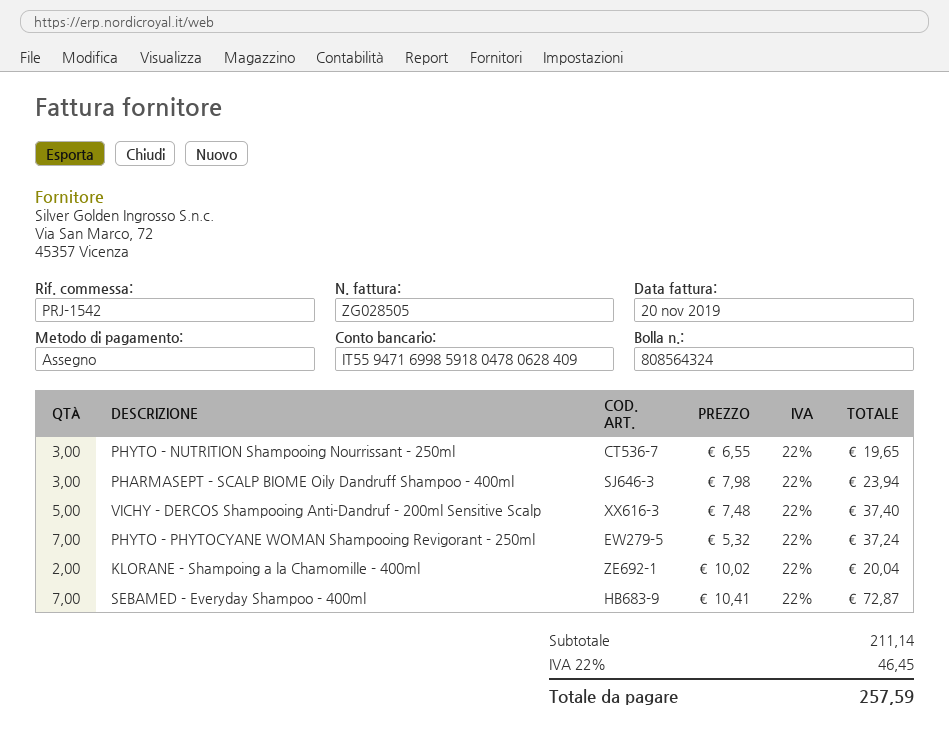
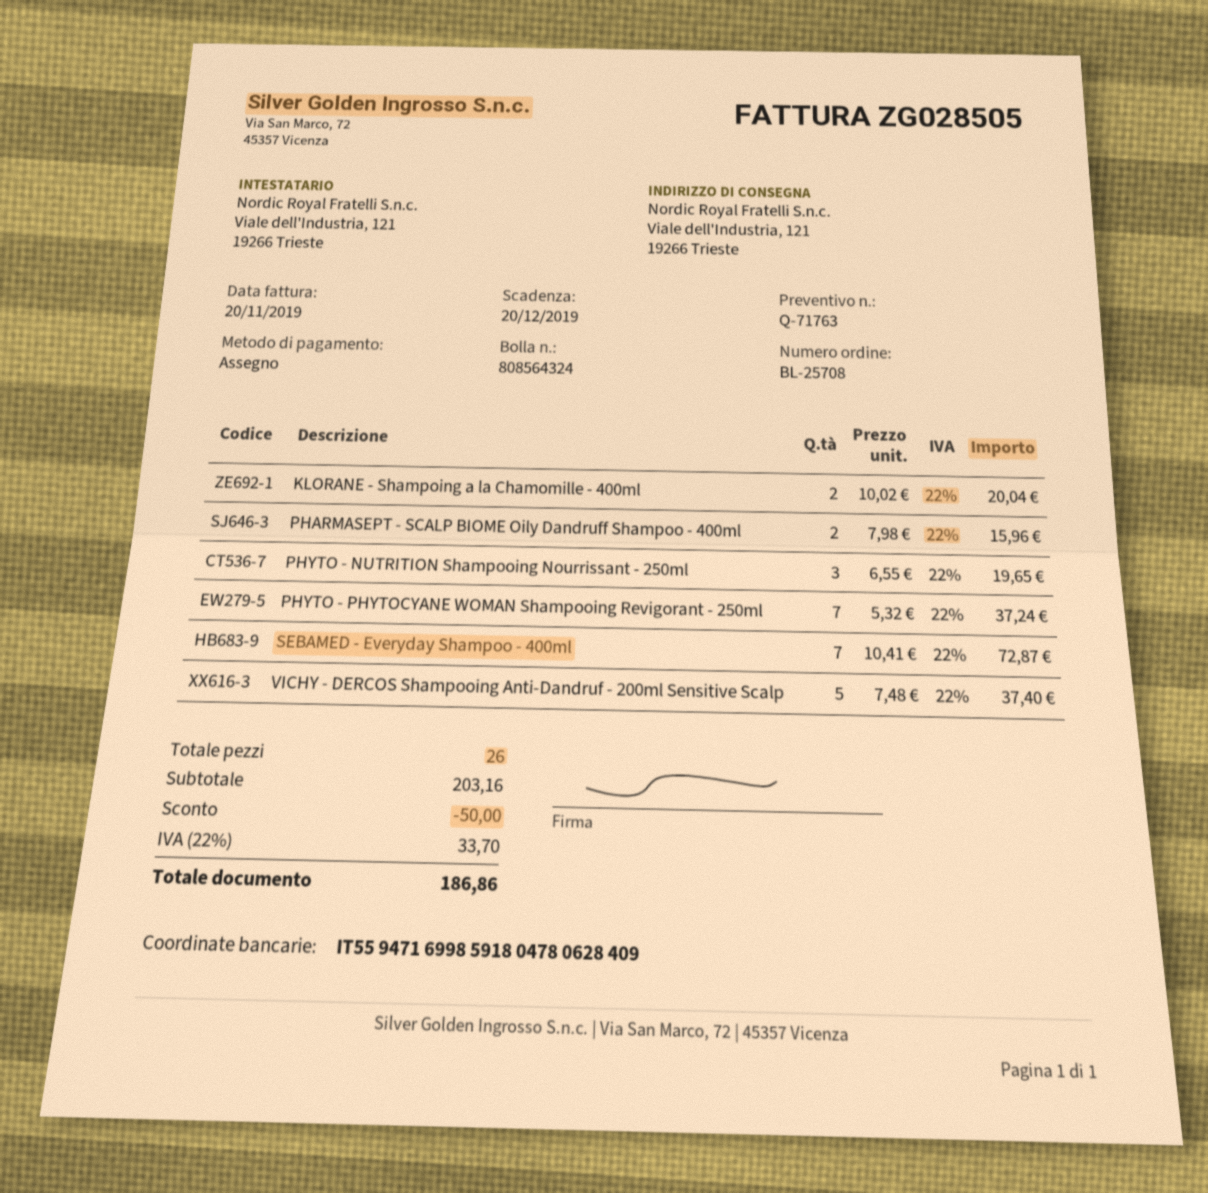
PHARMASEPT - SCALP BIOME Oily Dandruff Shampoo - 400ml: 3 x 7.98 = 23.94 -> 2 x 7.98 = 15.96
subtotal: 211.14 -> 203.16
discount: none -> 50.00
tax: 22% = 46.45 -> 22% = 33.70
total: 257.59 -> 186.86

